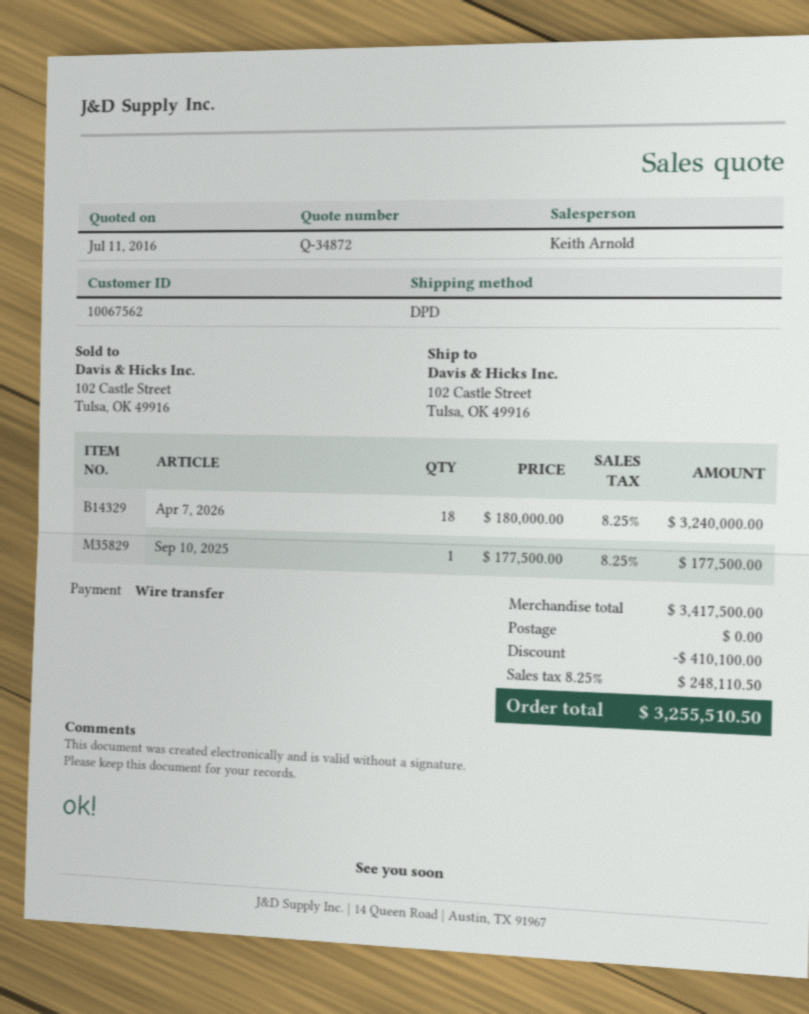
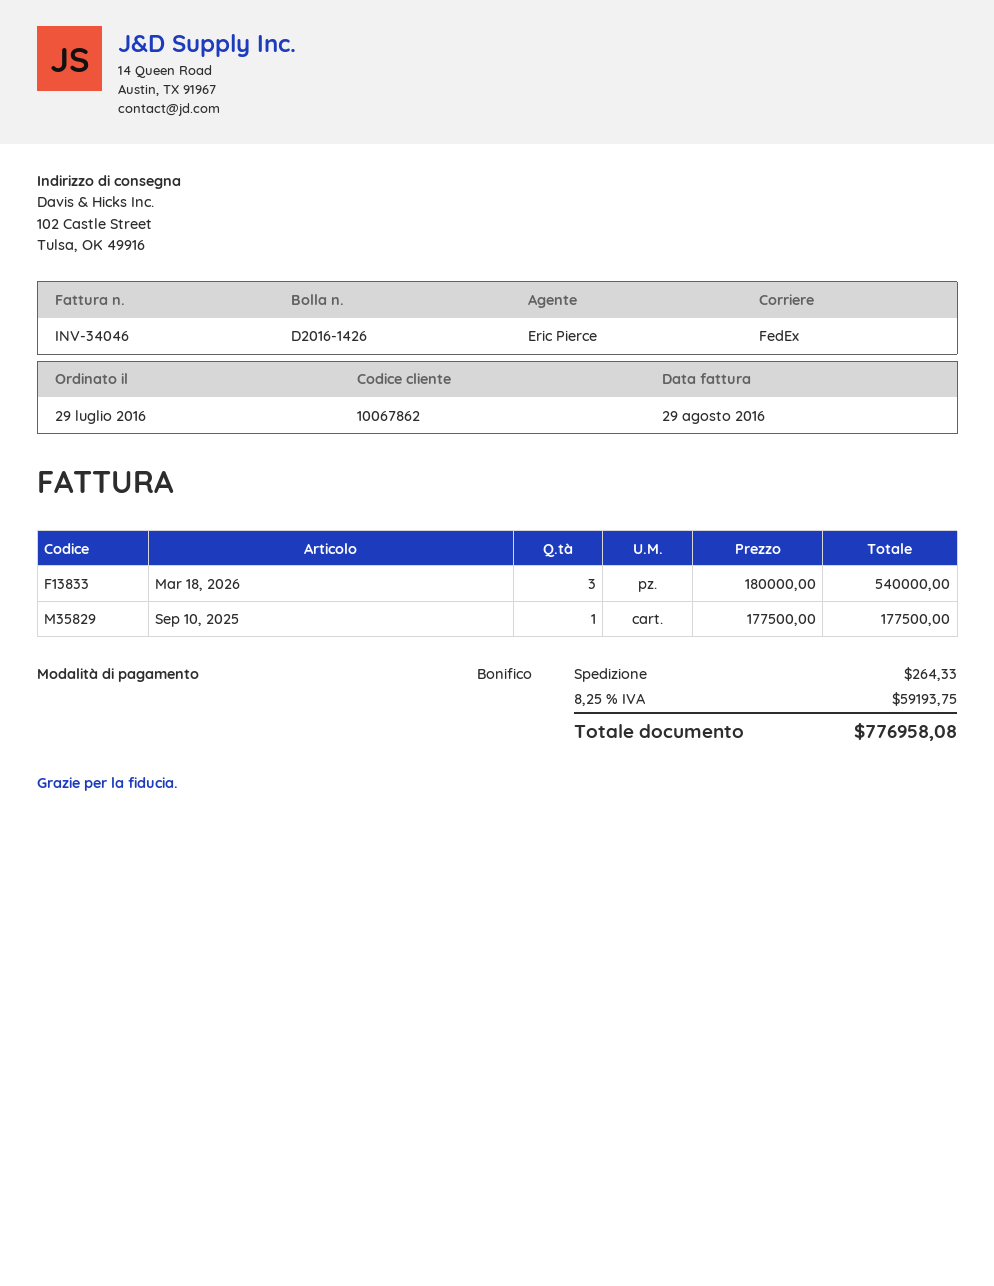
customer number: 10067562 -> 10067862
sales rep: Keith Arnold -> Eric Pierce
shipping method: DPD -> FedEx
Apr 7, 2026: 18 x 180000.00 = 3240000.00 -> none
Mar 18, 2026: none -> 3 x 180000.00 = 540000.00
discount: 410100.00 -> none
shipping: 0.00 -> 264.33
tax: 8.25% = 248110.50 -> 8.25% = 59193.75
total: 3255510.50 -> 776958.08

